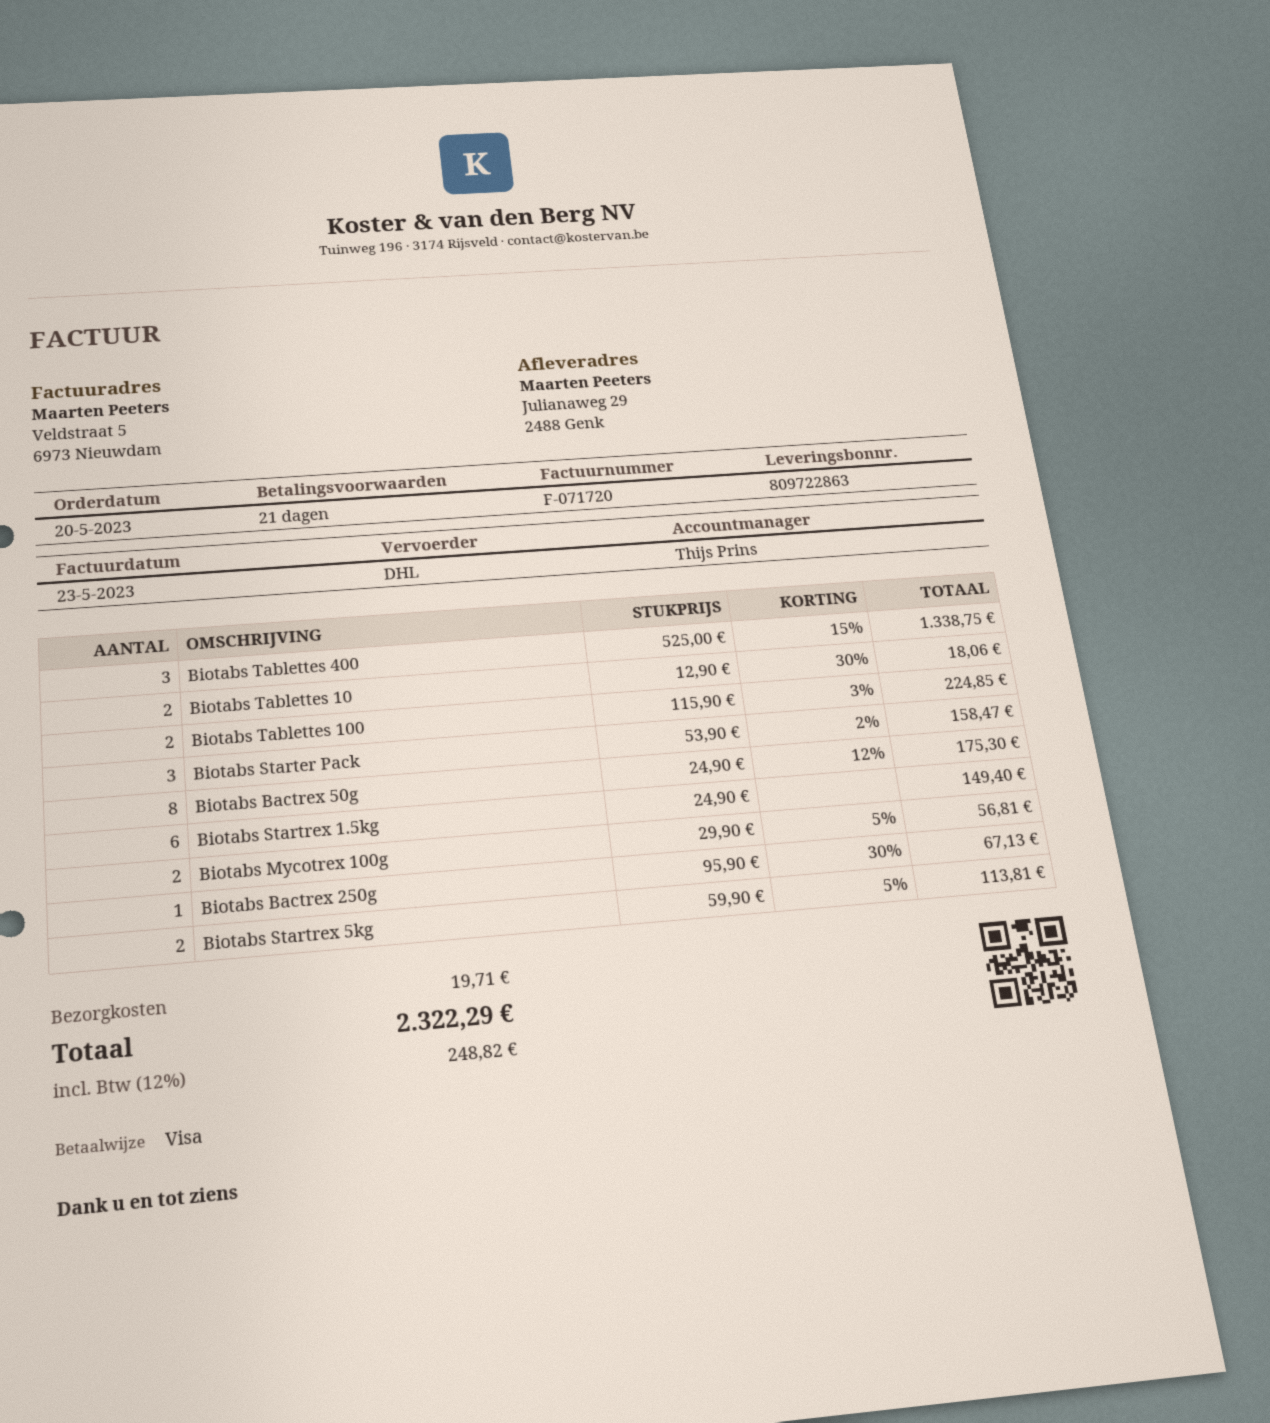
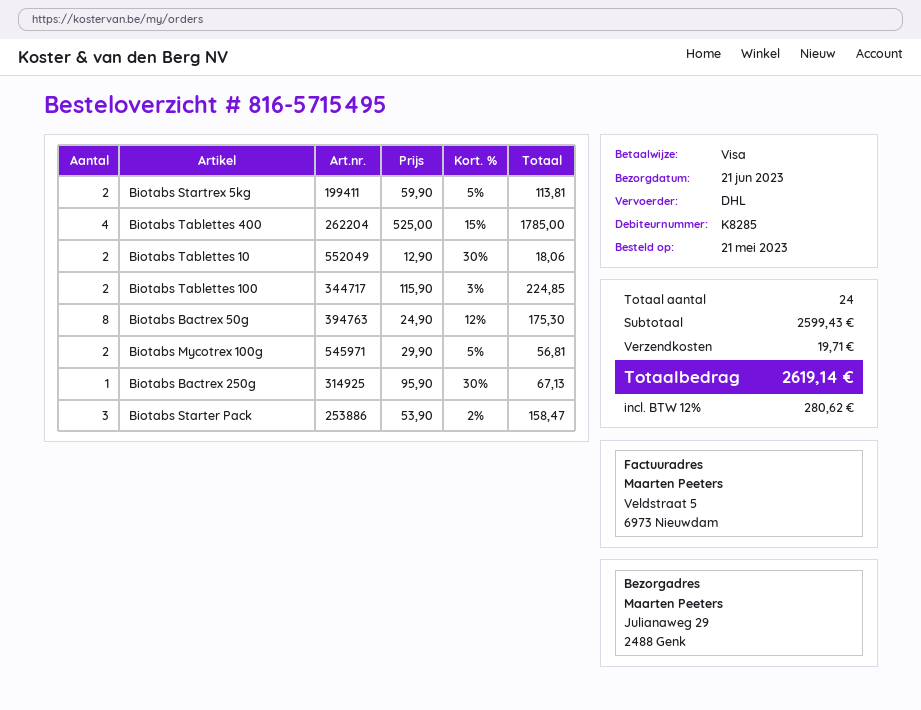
order date: 2023-05-20 -> 2023-05-21
Biotabs Tablettes 400: 3 x 525.00 - 15% = 1338.75 -> 4 x 525.00 - 15% = 1785.00
Biotabs Startrex 1.5kg: 6 x 24.90 = 149.40 -> none
tax: 12% = 248.82 -> 12% = 280.62
total: 2322.29 -> 2619.14

